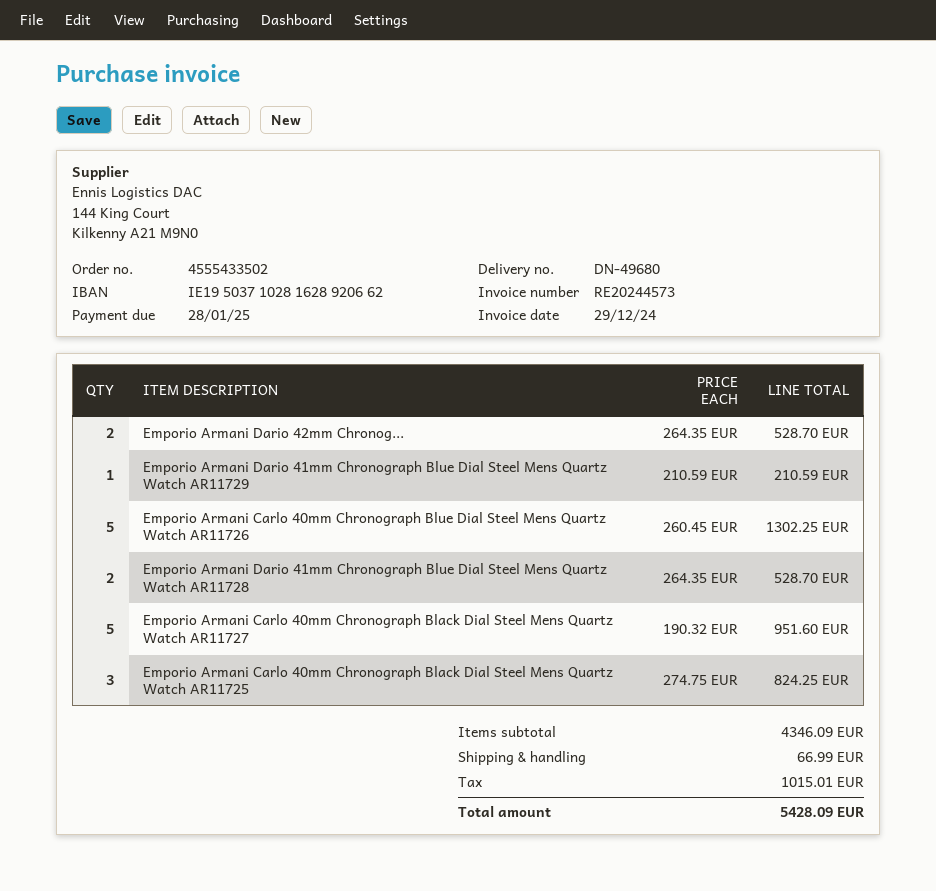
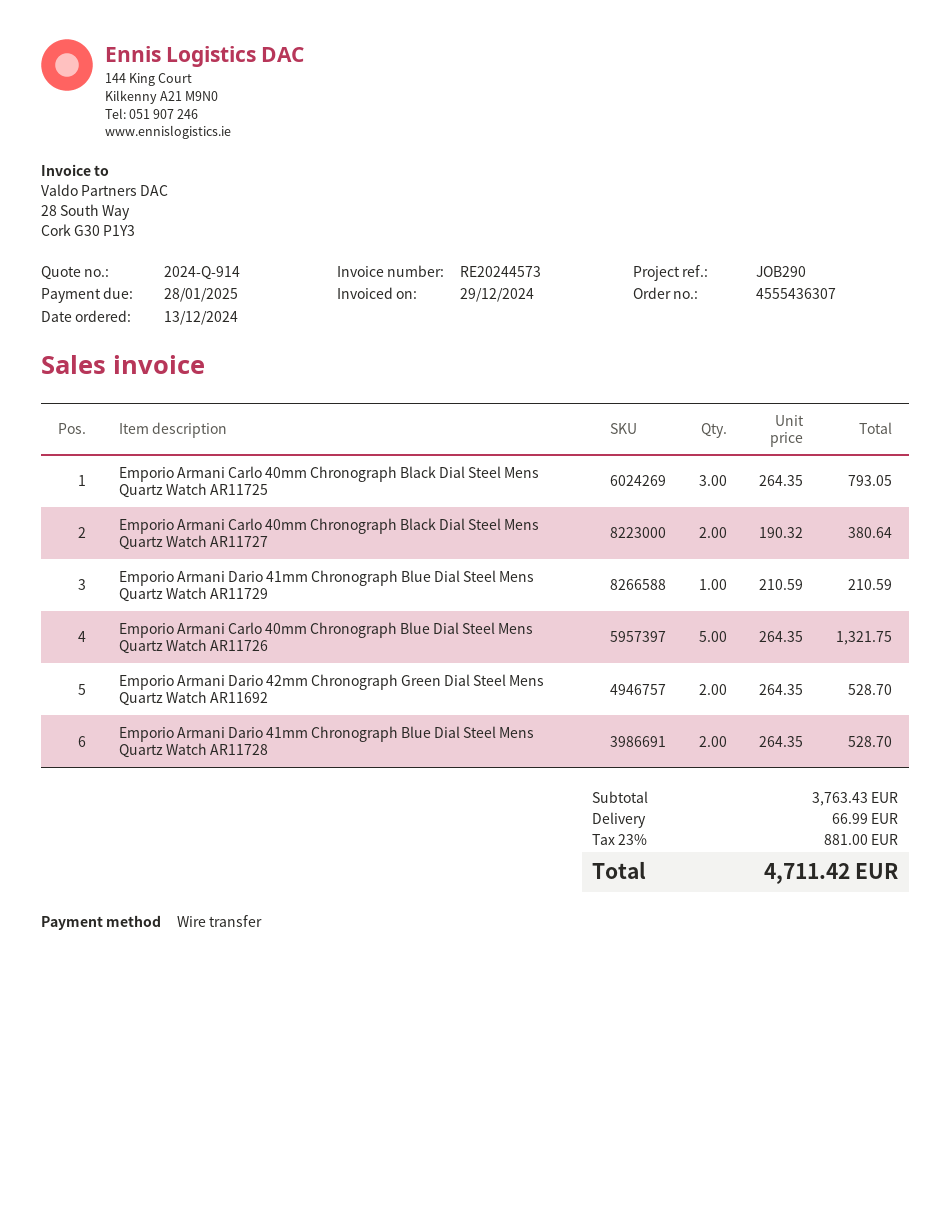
order number: 4555433502 -> 4555436307
Emporio Armani Carlo 40mm Chronograph Blue Dial Steel Mens Quartz Watch AR11726: 5 x 260.45 = 1302.25 -> 5 x 264.35 = 1321.75
Emporio Armani Carlo 40mm Chronograph Black Dial Steel Mens Quartz Watch AR11727: 5 x 190.32 = 951.60 -> 2 x 190.32 = 380.64
Emporio Armani Carlo 40mm Chronograph Black Dial Steel Mens Quartz Watch AR11725: 3 x 274.75 = 824.25 -> 3 x 264.35 = 793.05
subtotal: 4346.09 -> 3763.43
tax: 1015.01 -> 881.00
total: 5428.09 -> 4711.42

